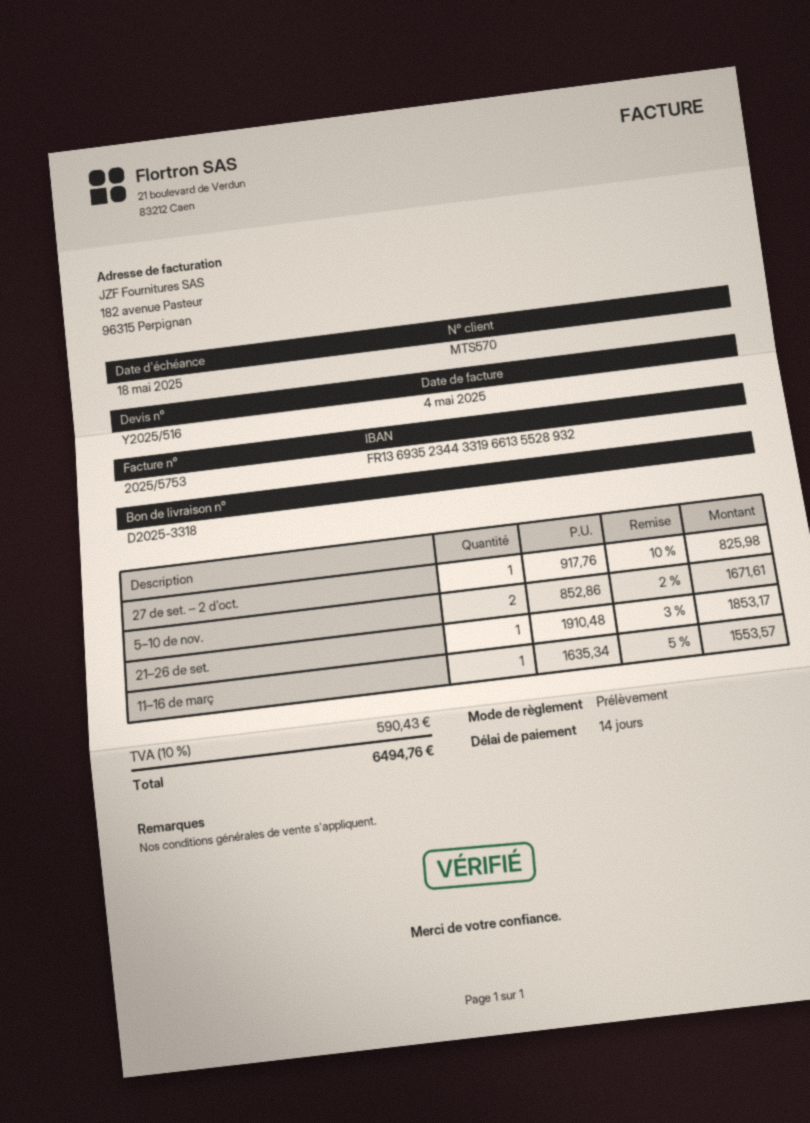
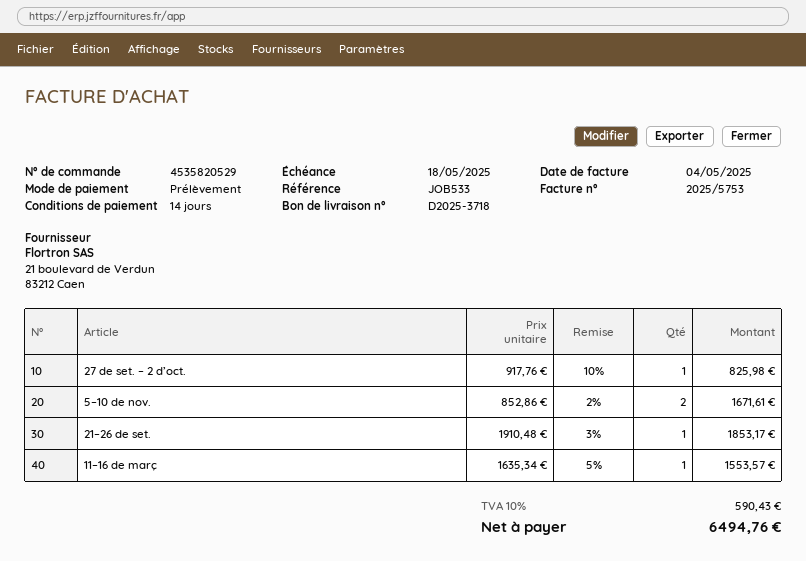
delivery note number: D2025-3318 -> D2025-3718

